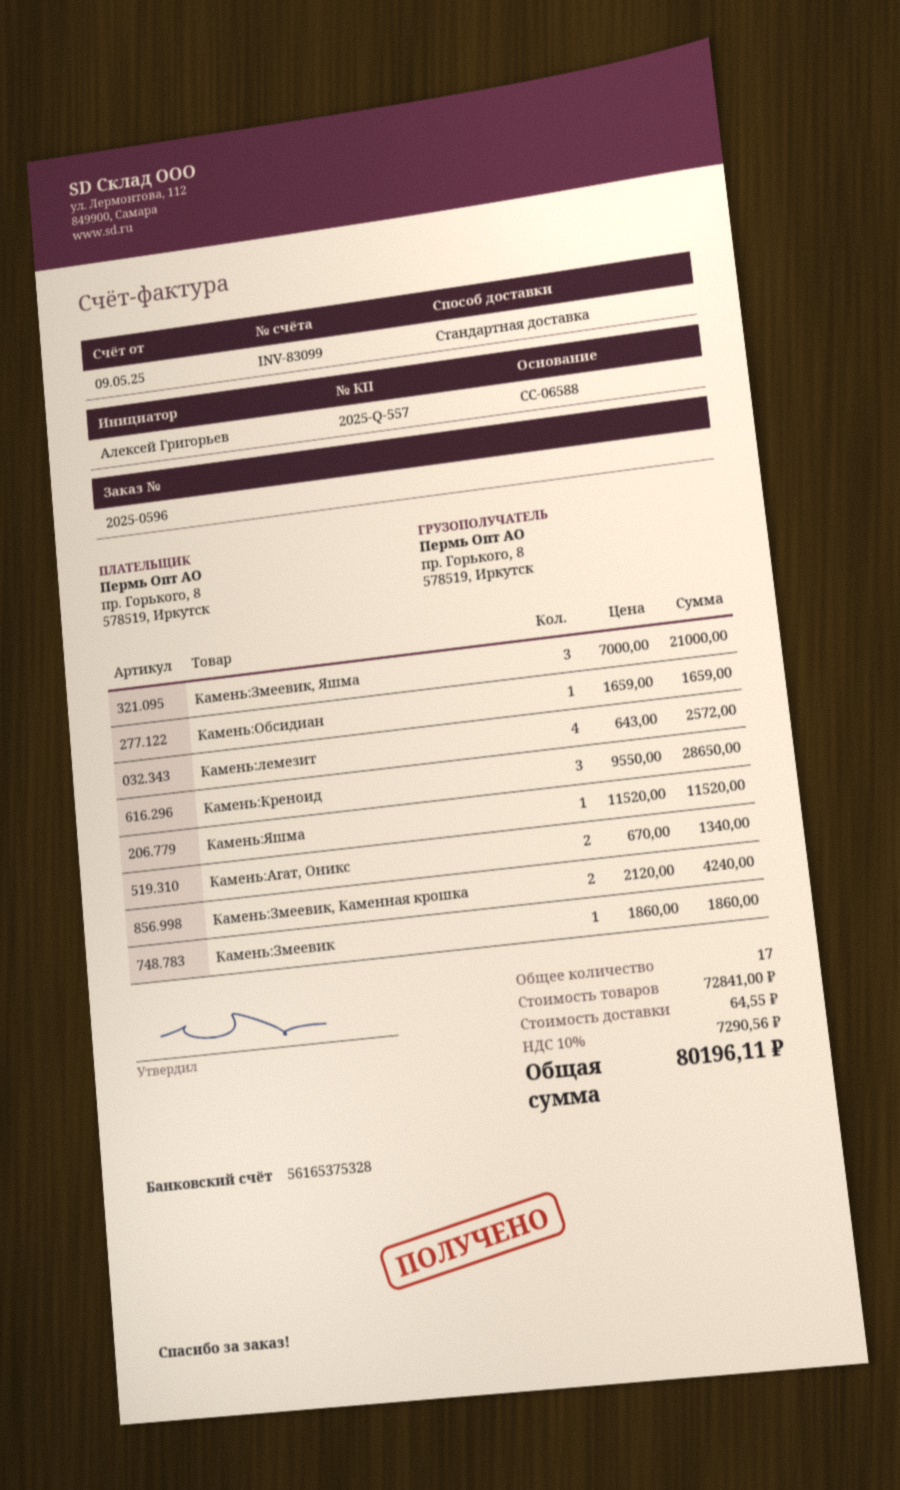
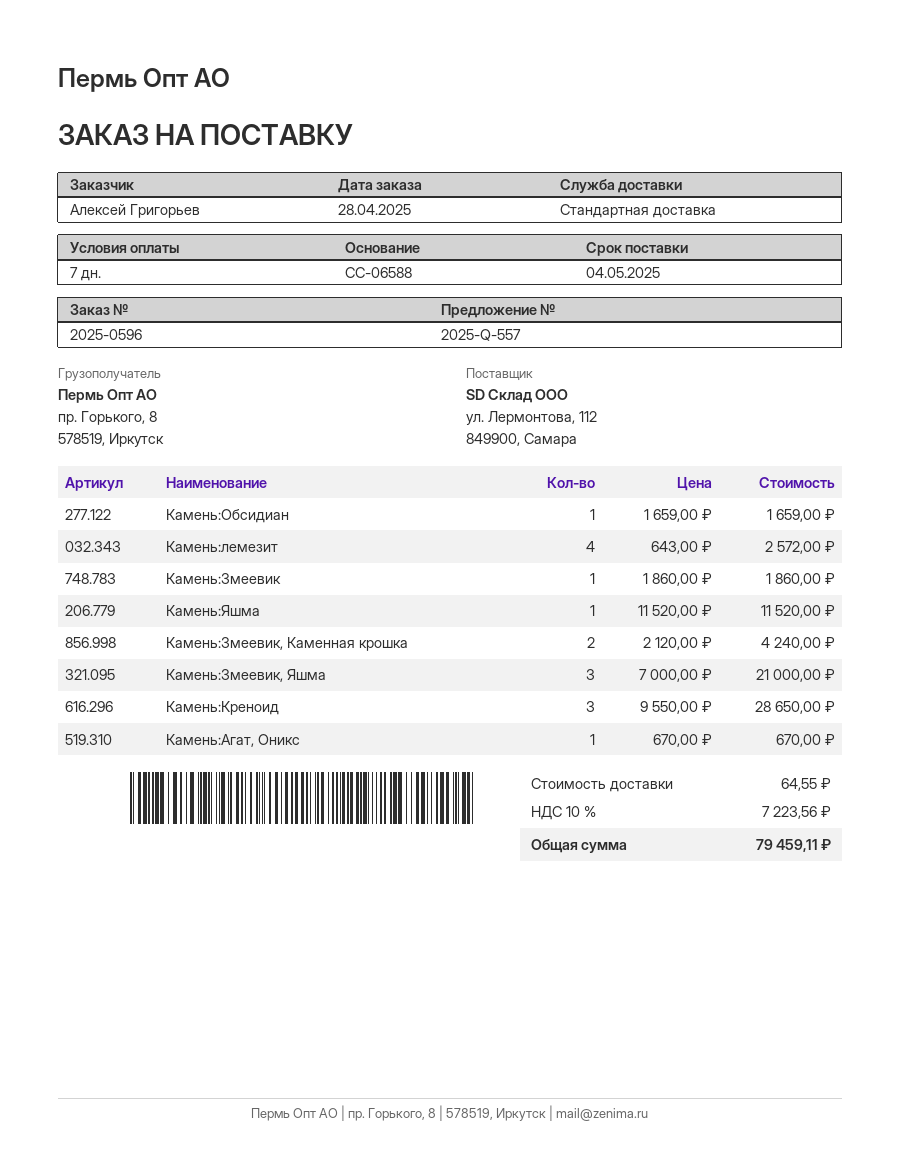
Камень:Агат, Оникс: 2 x 670.00 = 1340.00 -> 1 x 670.00 = 670.00
tax: 10% = 7290.56 -> 10% = 7223.56
total: 80196.11 -> 79459.11

